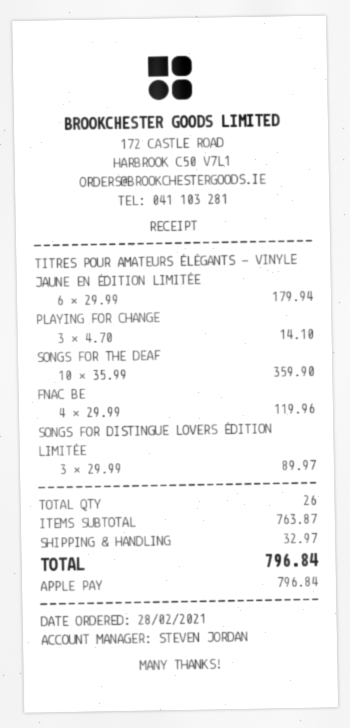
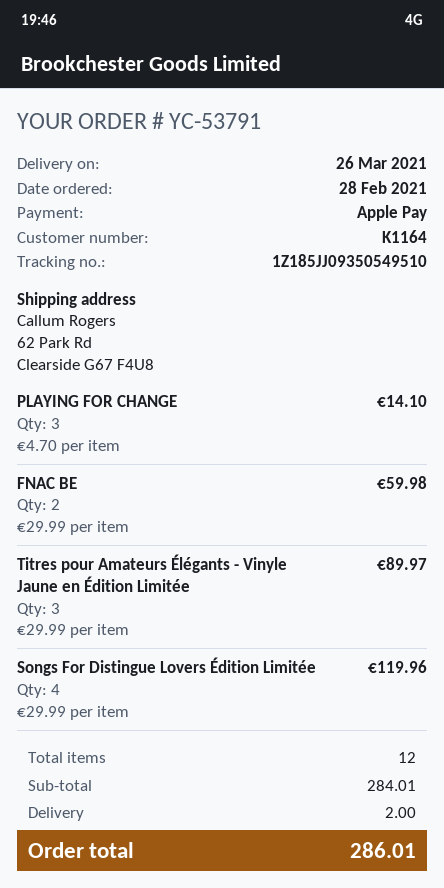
TITRES POUR AMATEURS ÉLÉGANTS - VINYLE JAUNE EN ÉDITION LIMITÉE: 6 x 29.99 = 179.94 -> 3 x 29.99 = 89.97
SONGS FOR THE DEAF: 10 x 35.99 = 359.90 -> none
FNAC BE: 4 x 29.99 = 119.96 -> 2 x 29.99 = 59.98
SONGS FOR DISTINGUE LOVERS ÉDITION LIMITÉE: 3 x 29.99 = 89.97 -> 4 x 29.99 = 119.96
total quantity: 26 -> 12
subtotal: 763.87 -> 284.01
shipping: 32.97 -> 2.00
total: 796.84 -> 286.01

